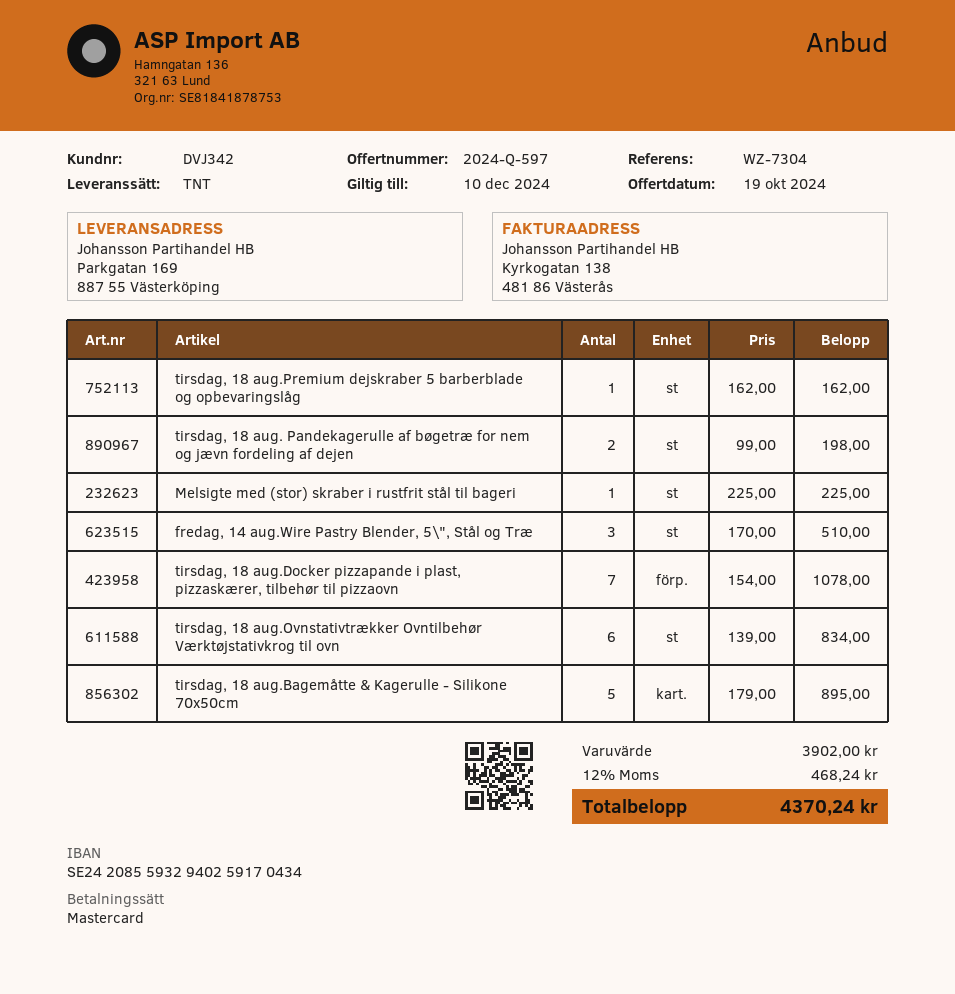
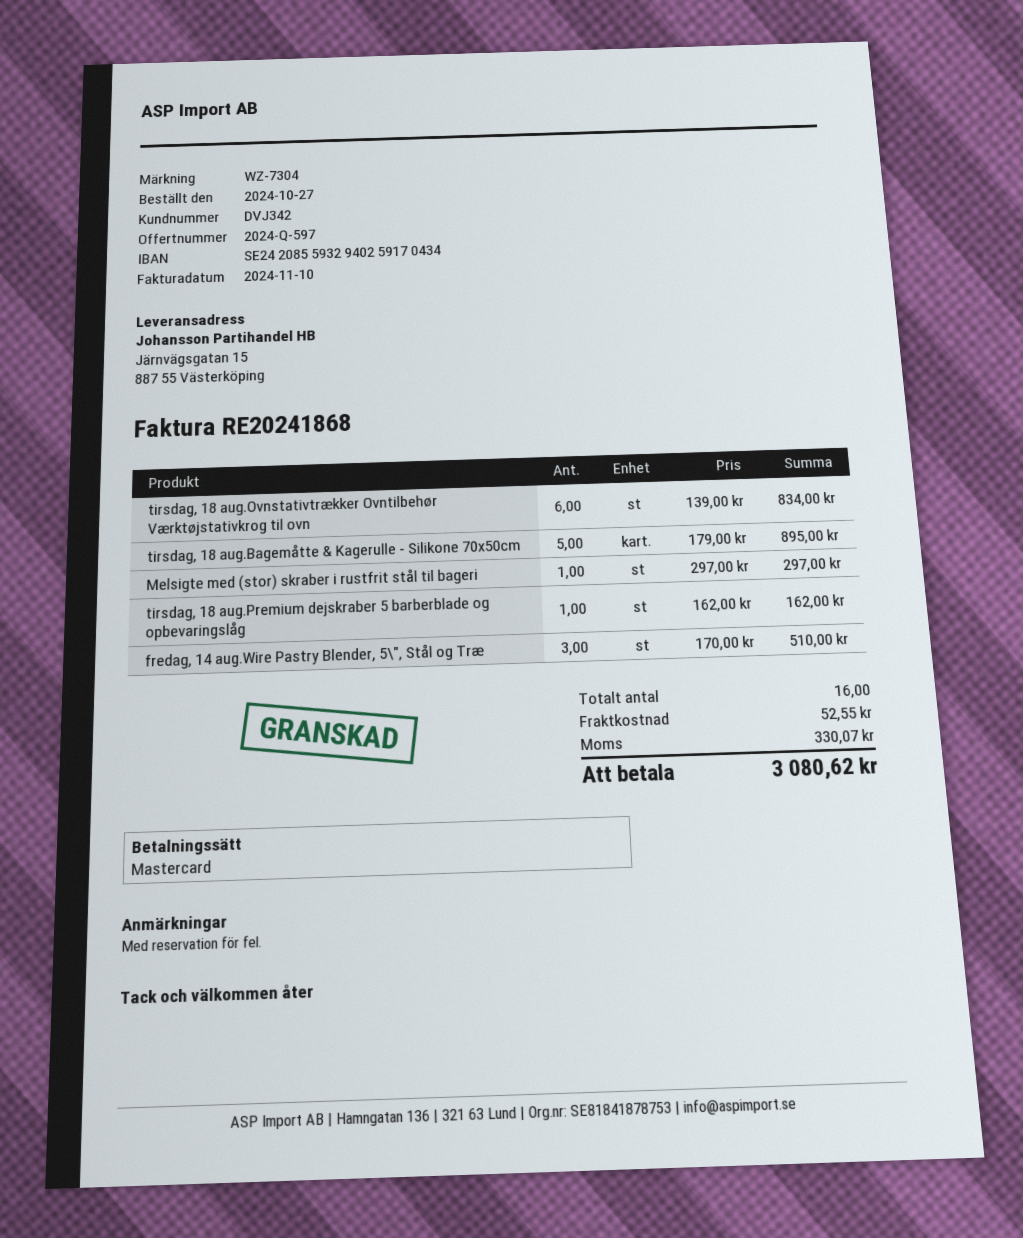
ship to: Parkgatan 169, 887 55 Västerköping -> Järnvägsgatan 15, 887 55 Västerköping
tirsdag, 18 aug. Pandekagerulle af bøgetræ for nem og jævn fordeling af dejen: 2 x 99.00 = 198.00 -> none
Melsigte med (stor) skraber i rustfrit stål til bageri: 1 x 225.00 = 225.00 -> 1 x 297.00 = 297.00
tirsdag, 18 aug.Docker pizzapande i plast, pizzaskærer, tilbehør til pizzaovn: 7 x 154.00 = 1078.00 -> none
shipping: none -> 52.55
tax: 468.24 -> 330.07
total: 4370.24 -> 3080.62

